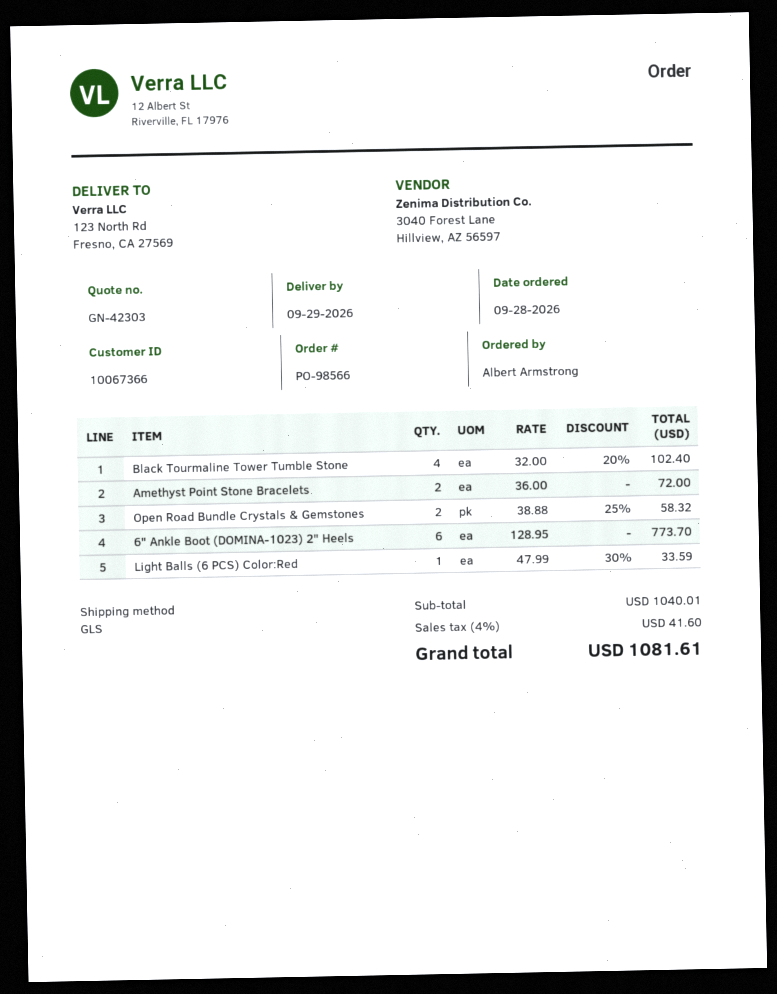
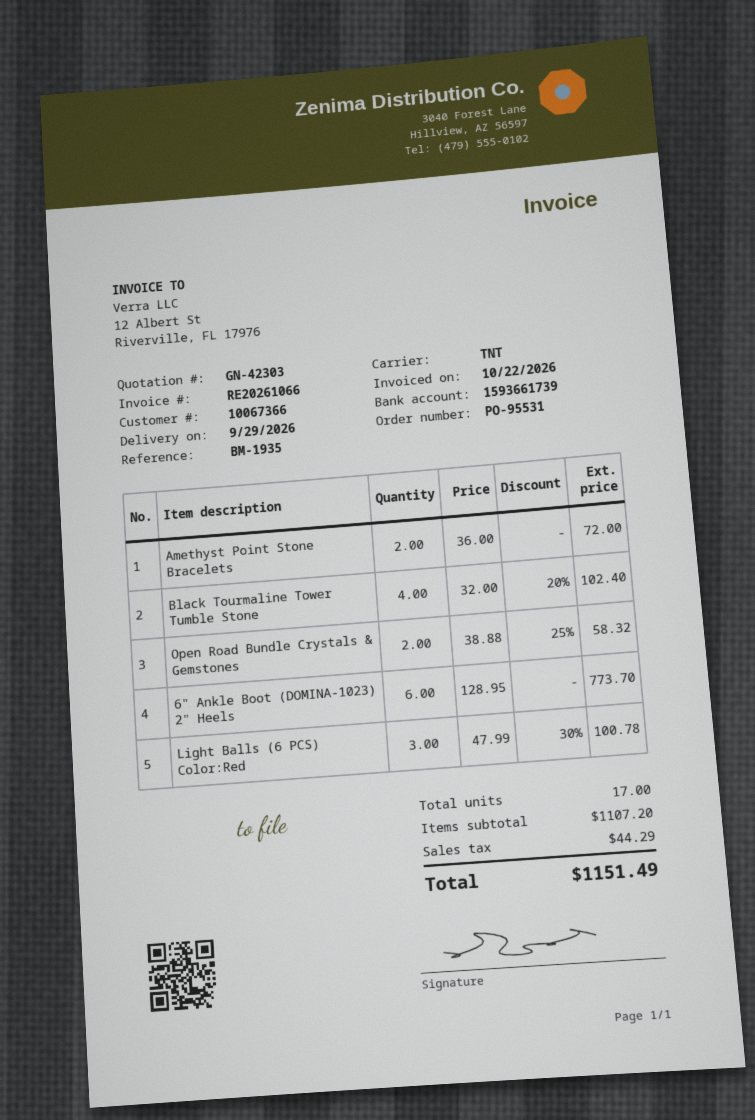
order number: PO-98566 -> PO-95531
shipping method: GLS -> TNT
Light Balls (6 PCS) Color:Red: 1 x 47.99 - 30% = 33.59 -> 3 x 47.99 - 30% = 100.78
subtotal: 1040.01 -> 1107.20
tax: 41.60 -> 44.29
total: 1081.61 -> 1151.49

